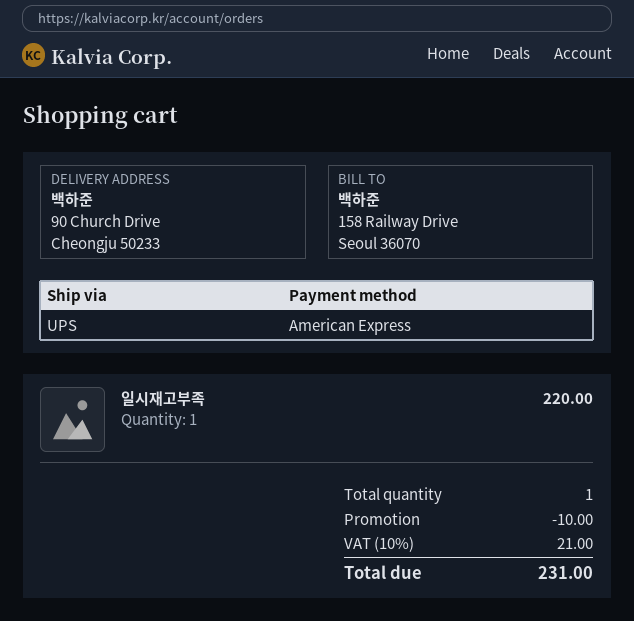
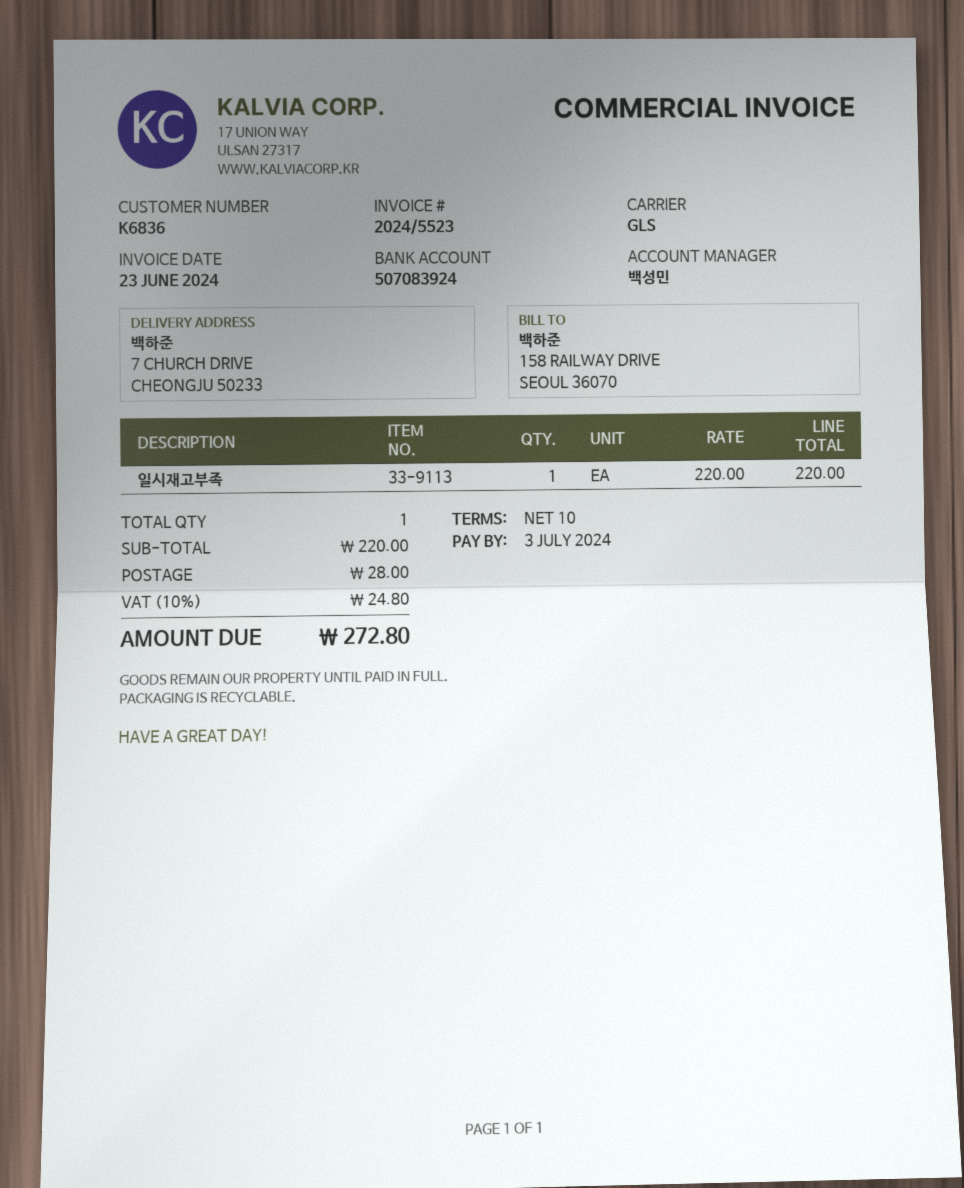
shipping method: UPS -> GLS
ship to: 90 Church Drive, Cheongju 50233 -> 7 CHURCH DRIVE, CHEONGJU 50233
discount: 10.00 -> none
shipping: none -> 28.00
tax: 10% = 21.00 -> 10% = 24.80
total: 231.00 -> 272.80

